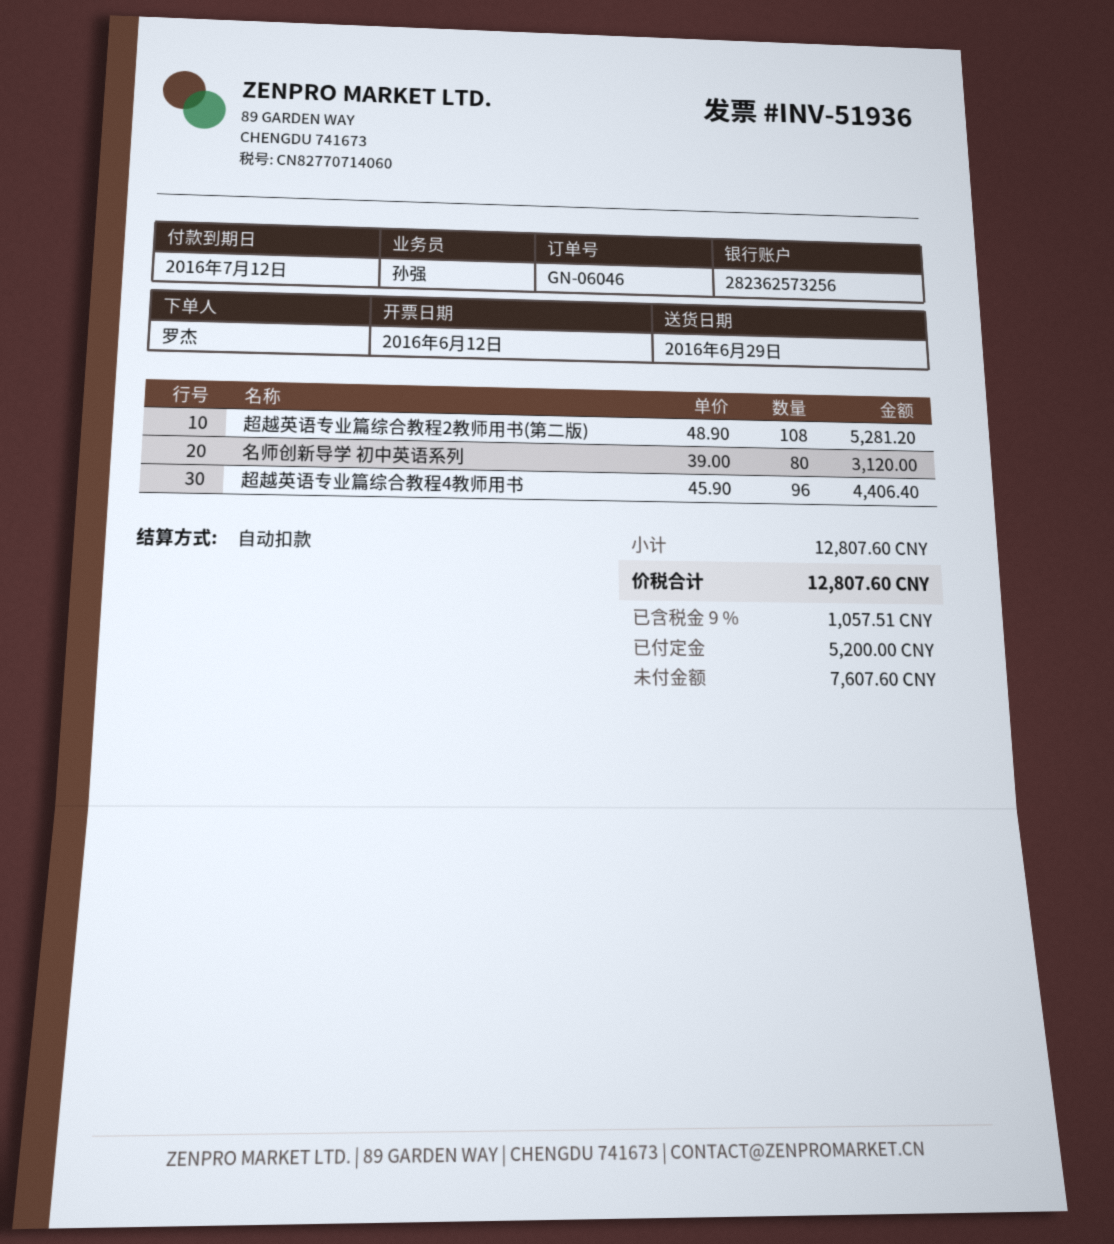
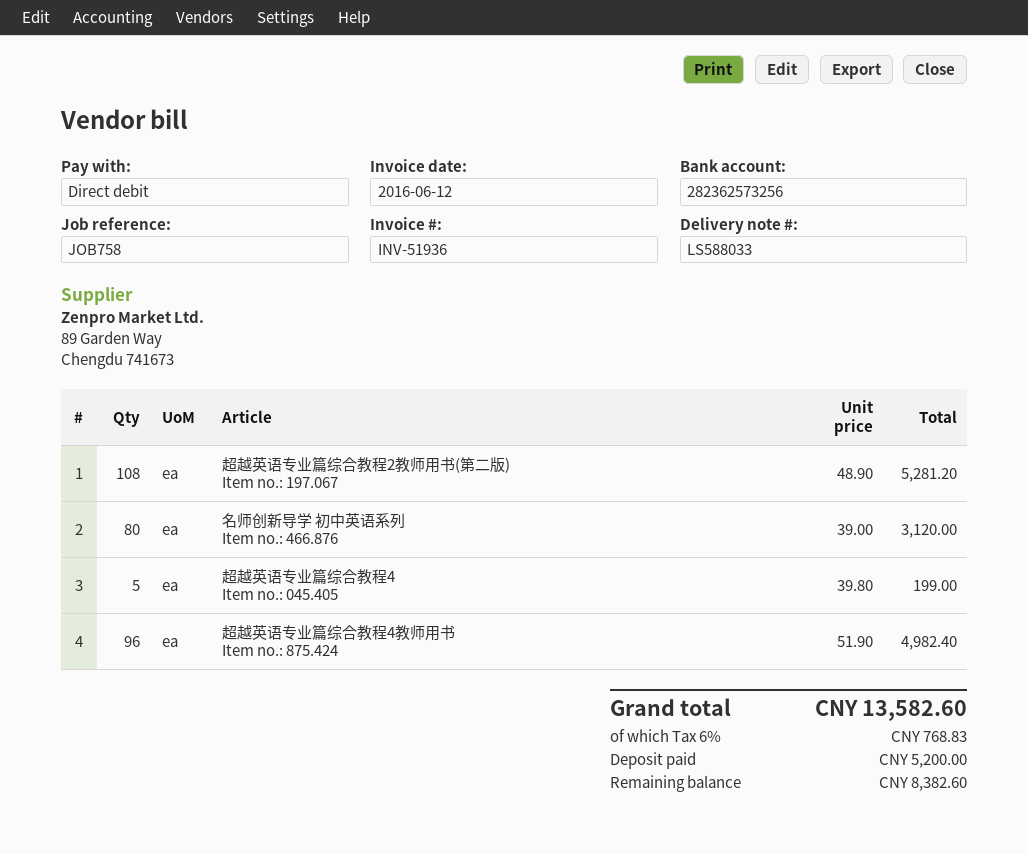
超越英语专业篇综合教程4教师用书: 96 x 45.90 = 4406.40 -> 96 x 51.90 = 4982.40
超越英语专业篇综合教程4: none -> 5 x 39.80 = 199.00
tax: 9% = 1057.51 -> 6% = 768.83
total: 12807.60 -> 13582.60
balance: 7607.60 -> 8382.60

